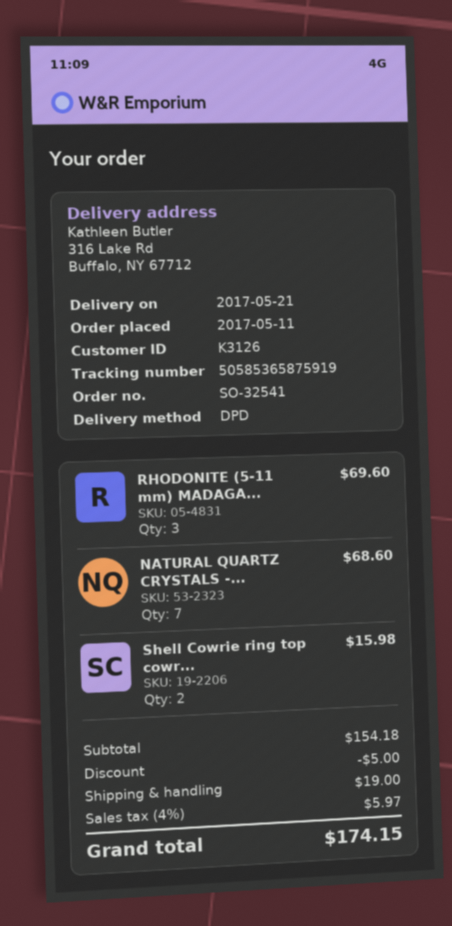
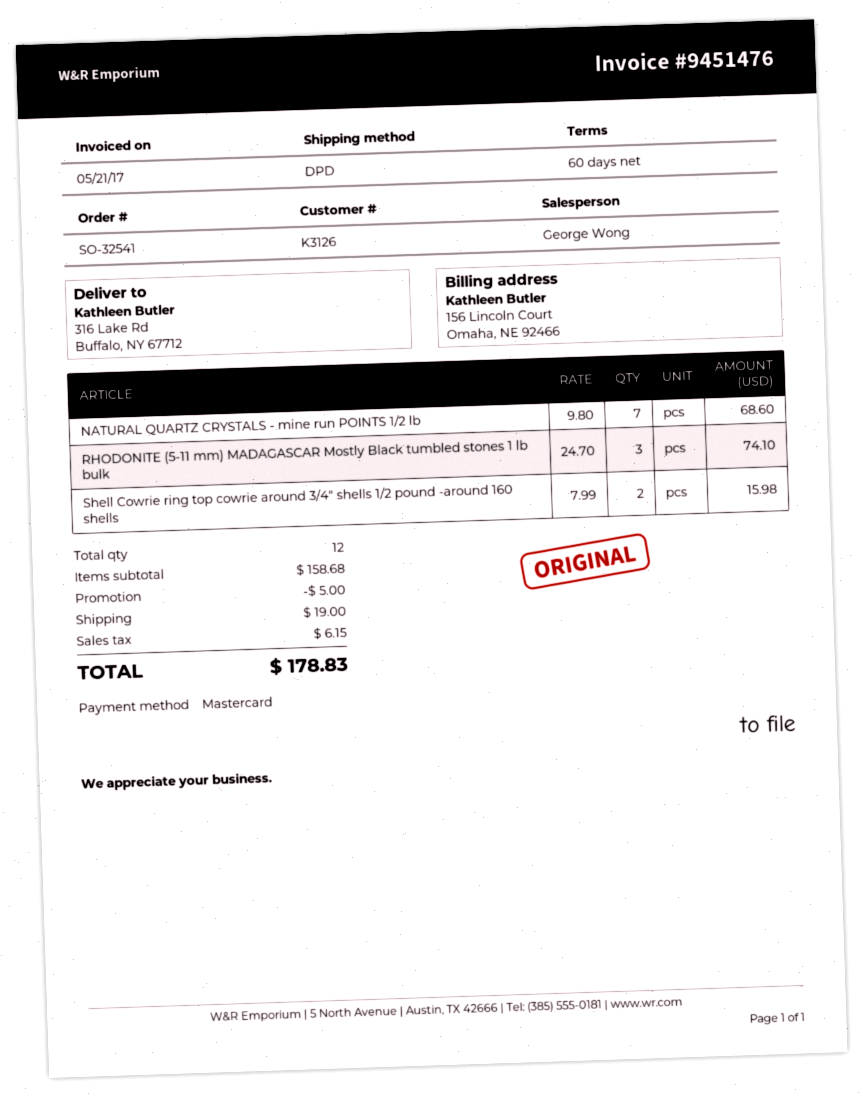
RHODONITE (5-11 mm) MADAGA...: 3 for 69.60 -> 3 for 74.10
subtotal: 154.18 -> 158.68
tax: 5.97 -> 6.15
total: 174.15 -> 178.83

